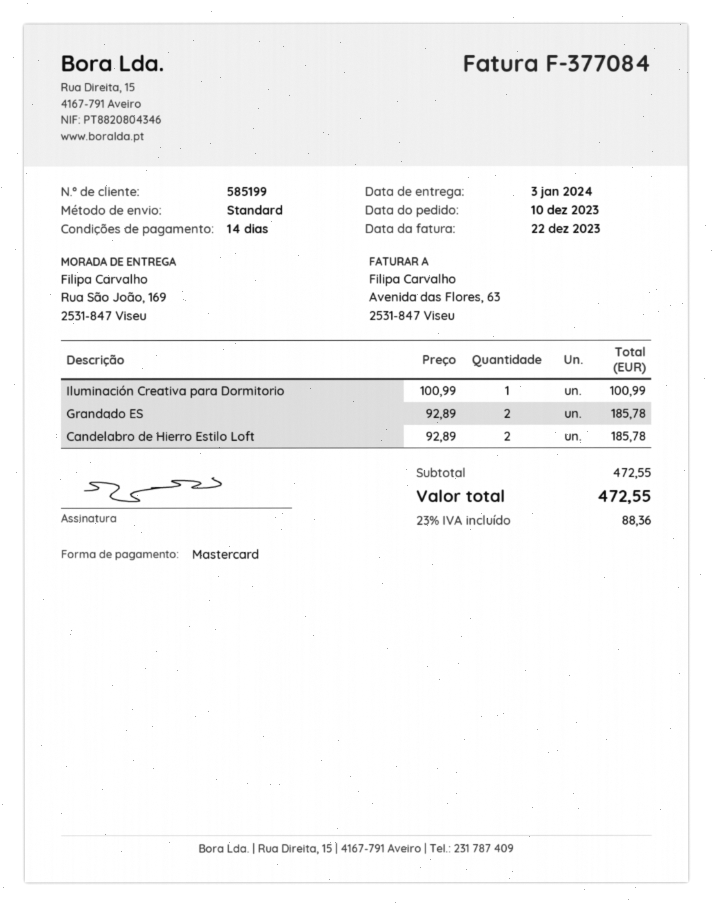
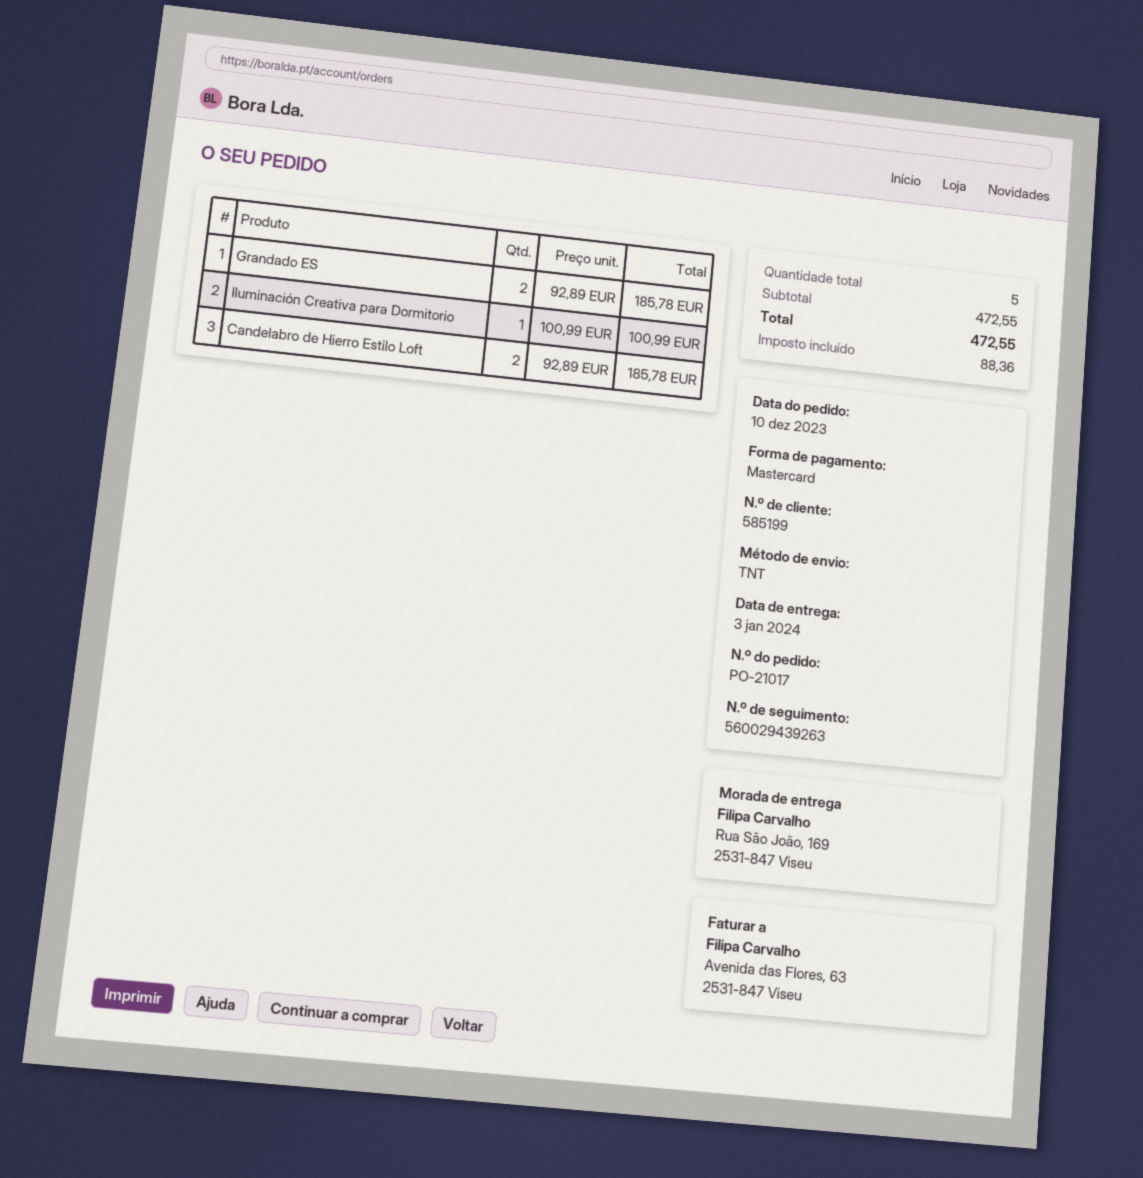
shipping method: standard -> TNT

